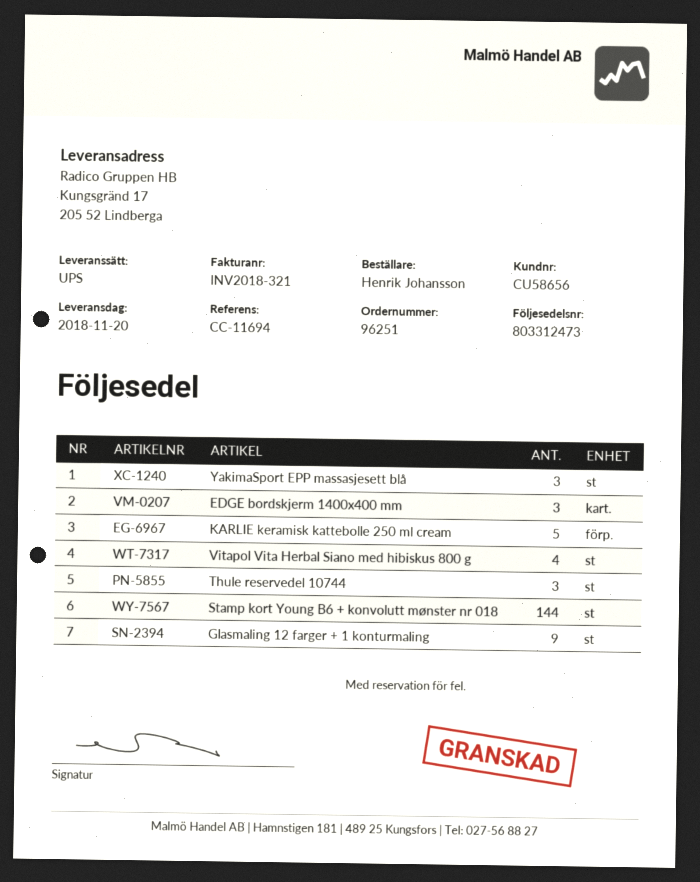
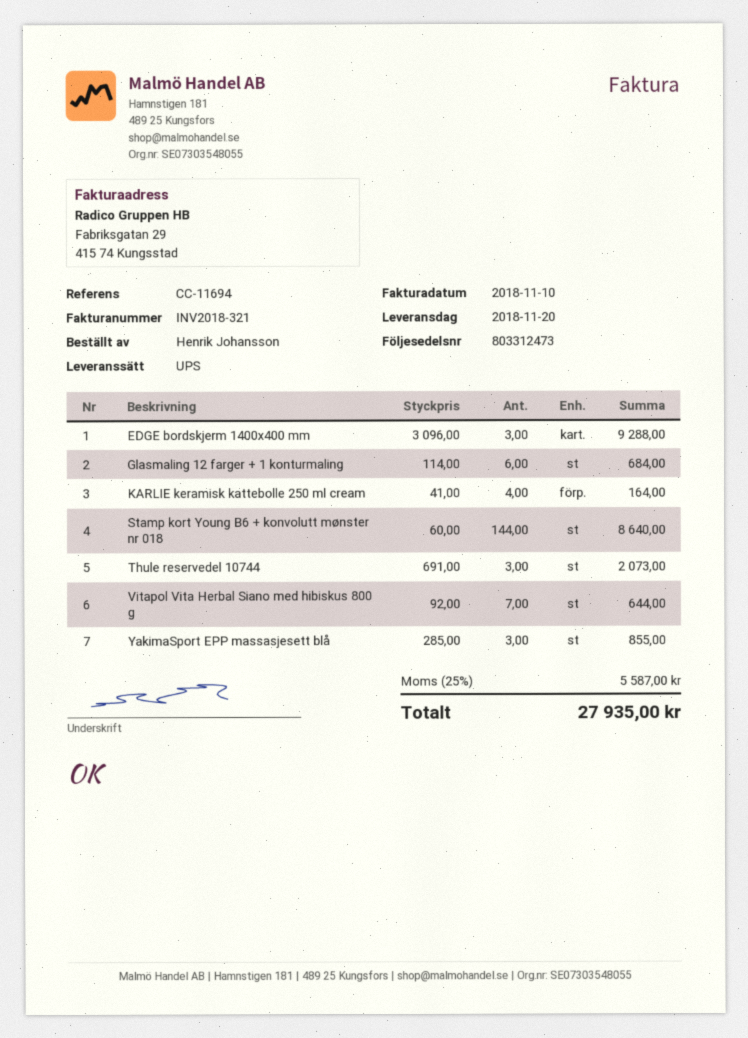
KARLIE keramisk kattebolle 250 ml cream: 5 -> 4
Vitapol Vita Herbal Siano med hibiskus 800 g: 4 -> 7
Glasmaling 12 farger + 1 konturmaling: 9 -> 6

